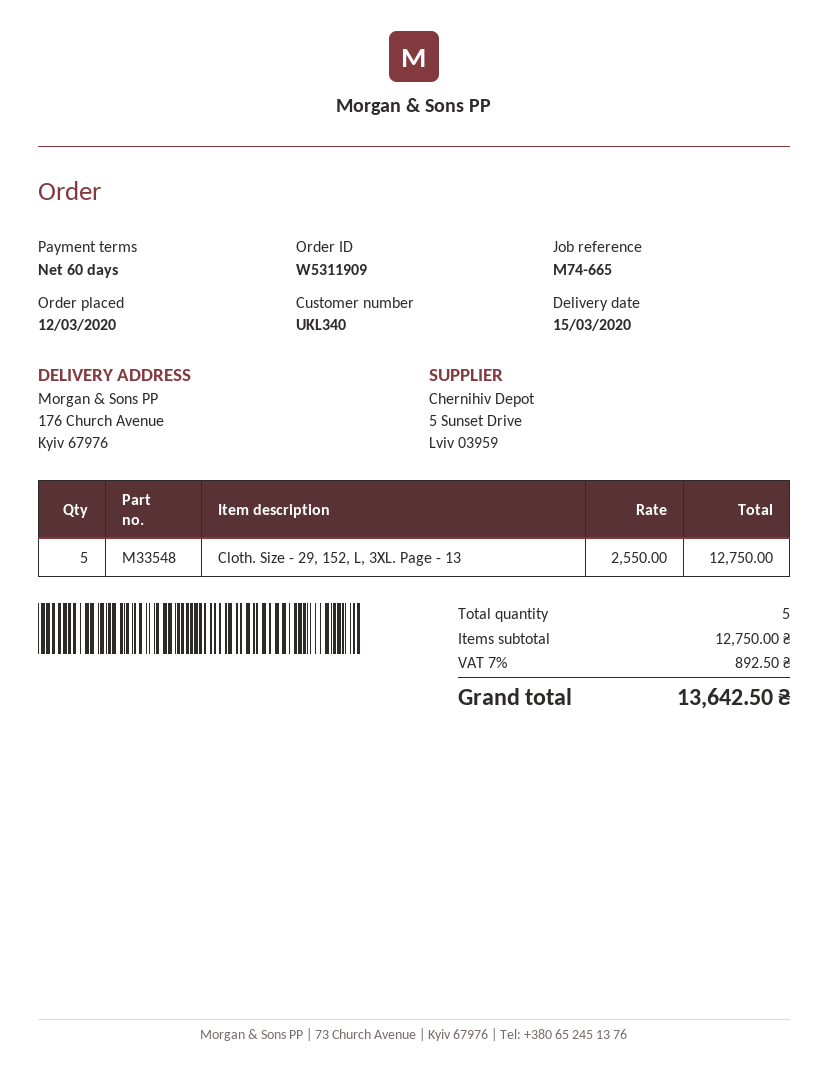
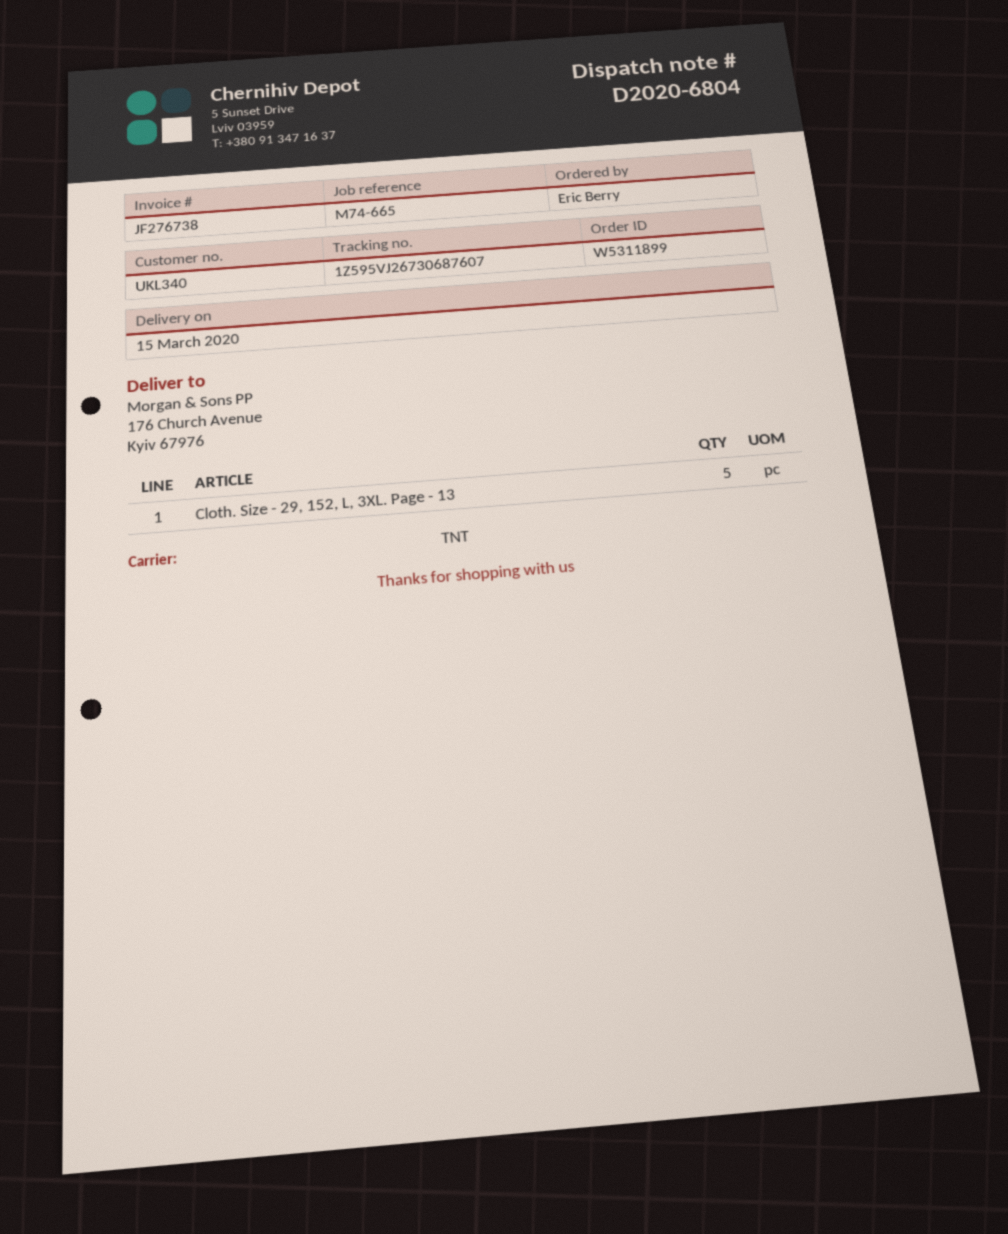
order number: W5311909 -> W5311899

